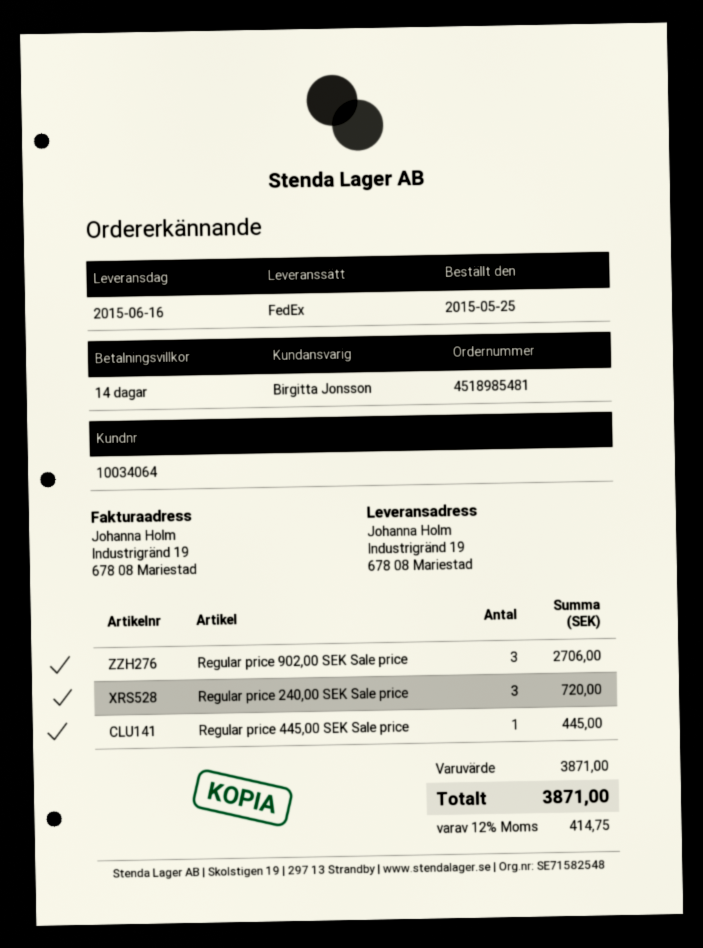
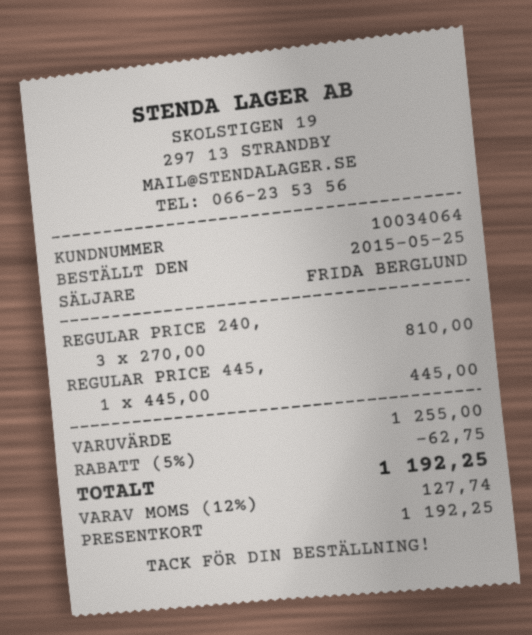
sales rep: Birgitta Jonsson -> FRIDA BERGLUND
Regular price 902,00 SEK Sale price: 3 for 2706.00 -> none
Regular price 240,00 SEK Sale price: 3 for 720.00 -> 3 for 810.00
subtotal: 3871.00 -> 1255.00
discount: none -> 5% = 62.75
tax: 12% = 414.75 -> 12% = 127.74
total: 3871.00 -> 1192.25

